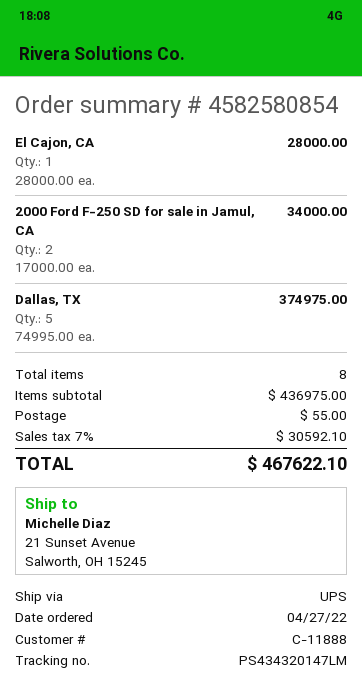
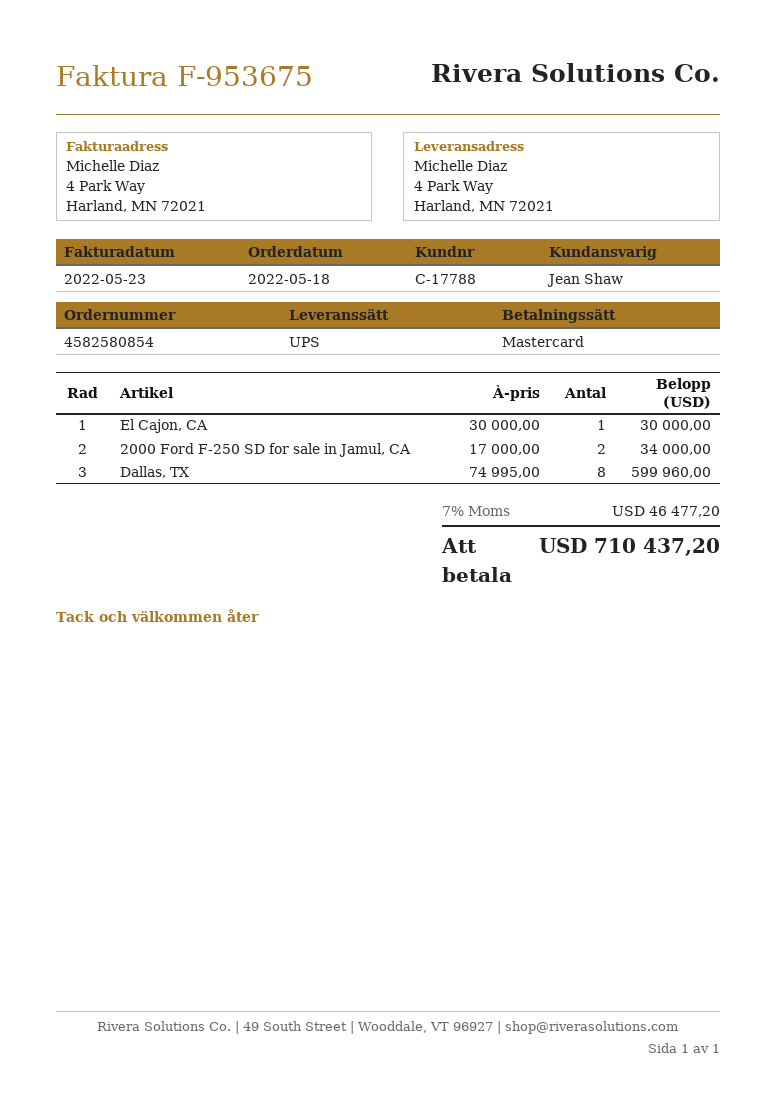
order date: 2022-04-27 -> 2022-05-18
customer number: C-11888 -> C-17788
ship to: 21 Sunset Avenue, Salworth, OH 15245 -> 4 Park Way, Harland, MN 72021
El Cajon, CA: 1 x 28000.00 = 28000.00 -> 1 x 30000.00 = 30000.00
Dallas, TX: 5 x 74995.00 = 374975.00 -> 8 x 74995.00 = 599960.00
shipping: 55.00 -> none
tax: 7% = 30592.10 -> 7% = 46477.20
total: 467622.10 -> 710437.20

